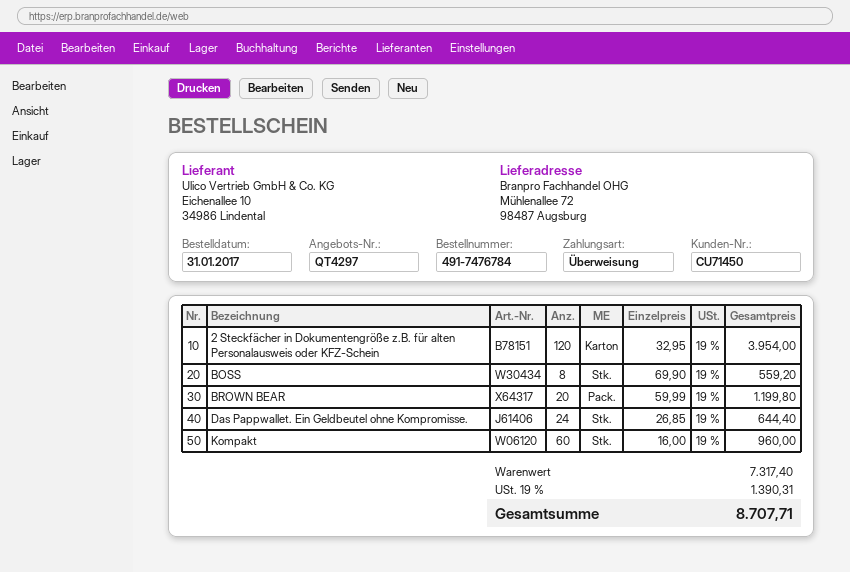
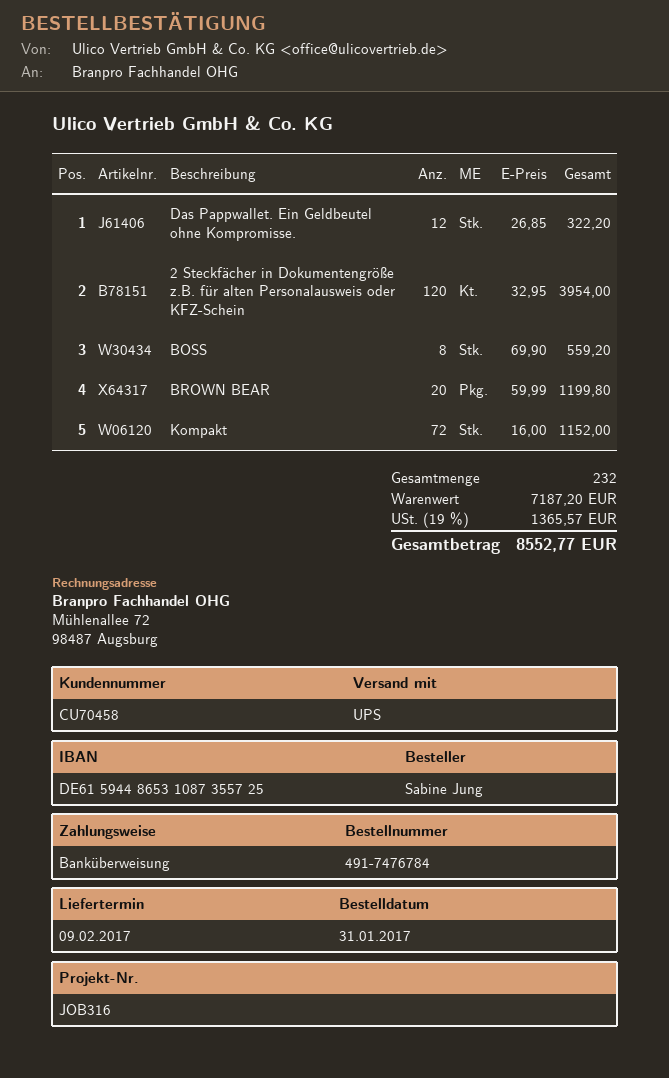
customer number: CU71450 -> CU70458
Das Pappwallet. Ein Geldbeutel ohne Kompromisse.: 24 x 26.85 = 644.40 -> 12 x 26.85 = 322.20
Kompakt: 60 x 16.00 = 960.00 -> 72 x 16.00 = 1152.00
subtotal: 7317.40 -> 7187.20
tax: 19% = 1390.31 -> 19% = 1365.57
total: 8707.71 -> 8552.77

